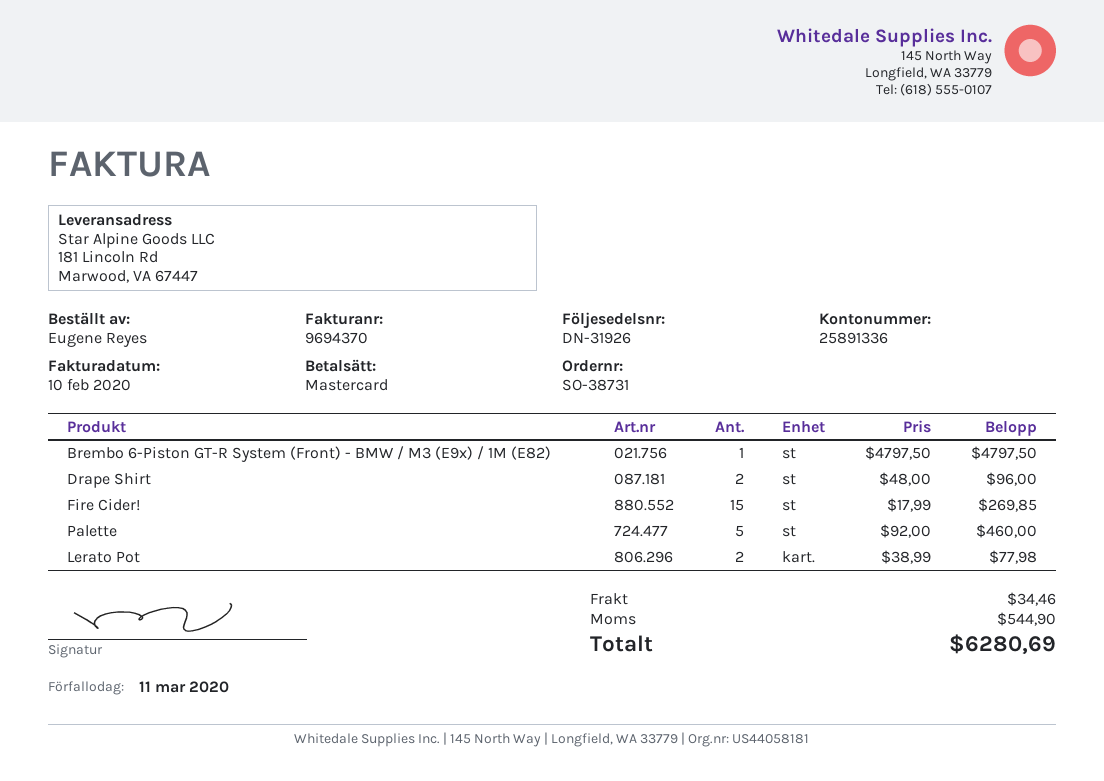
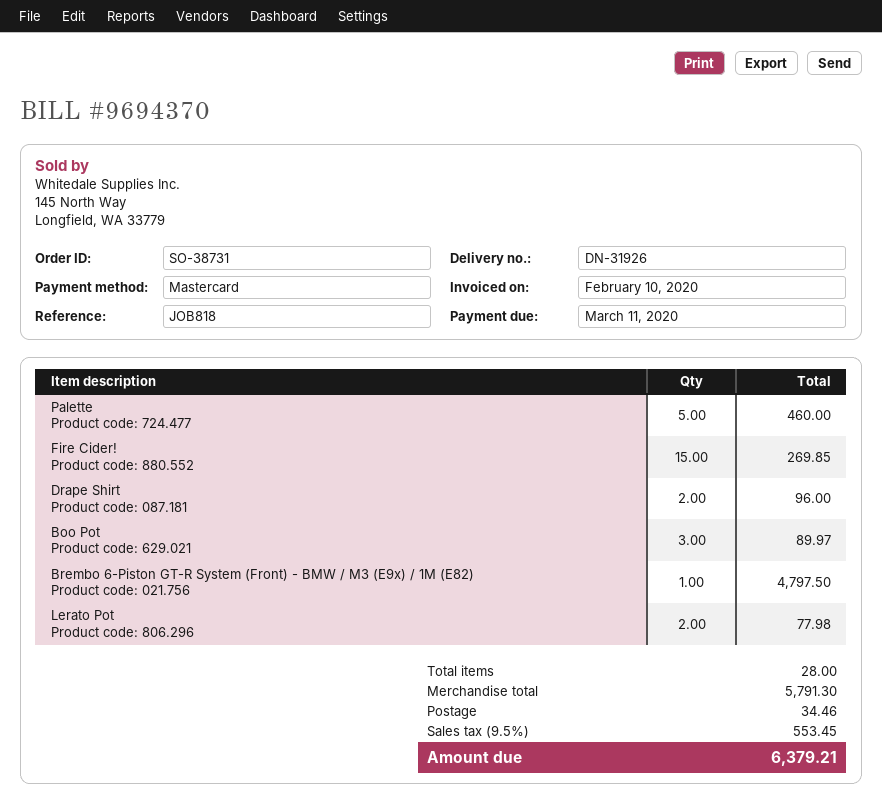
Boo Pot: none -> 3 for 89.97
tax: 544.90 -> 553.45
total: 6280.69 -> 6379.21

